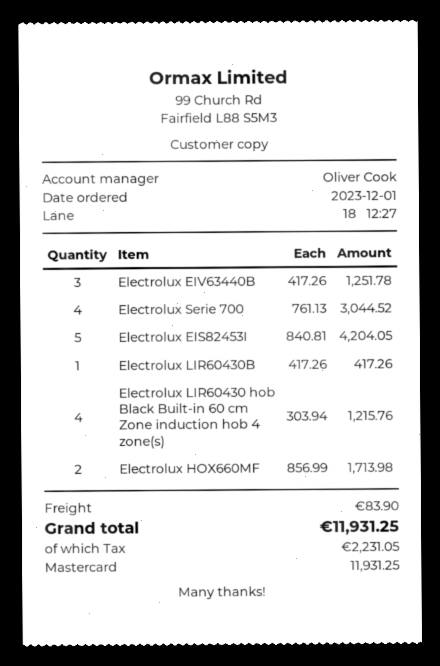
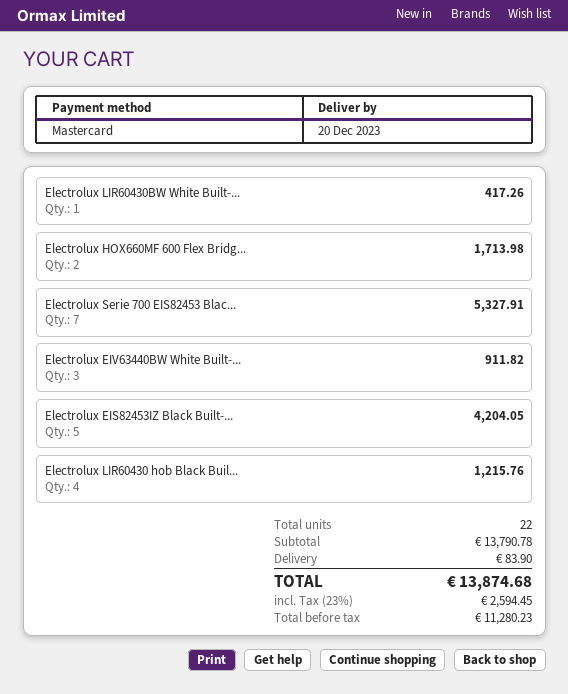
Electrolux EIV63440B: 3 for 1251.78 -> 3 for 911.82
Electrolux Serie 700: 4 for 3044.52 -> 7 for 5327.91
tax: 2231.05 -> 2594.45
total: 11931.25 -> 13874.68

